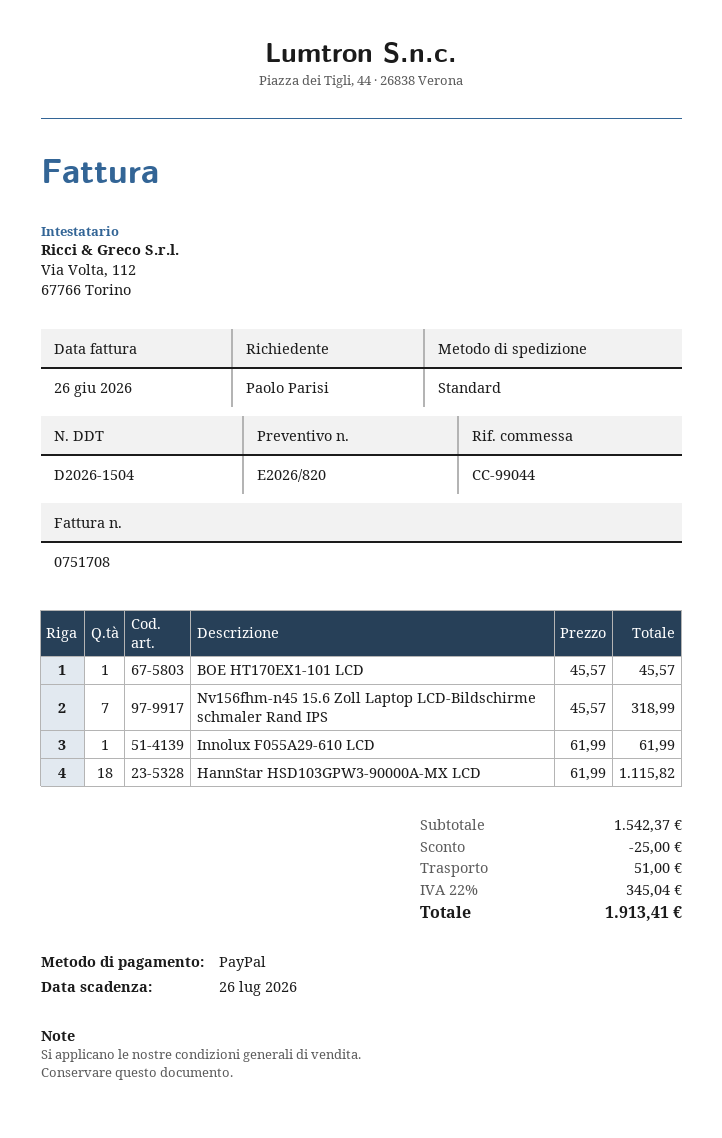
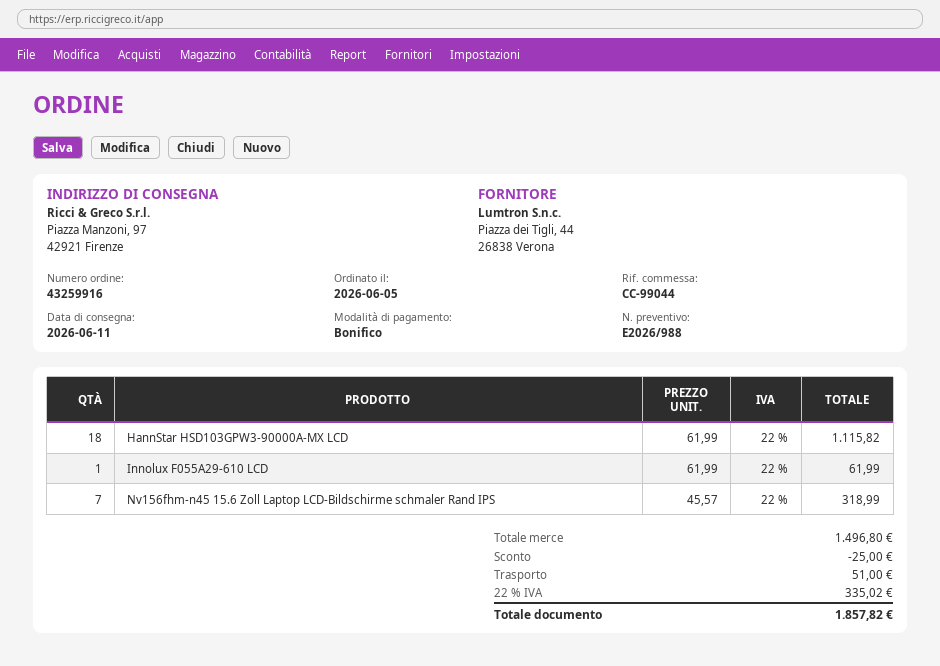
quote number: E2026/820 -> E2026/988
payment method: PayPal -> bank transfer
BOE HT170EX1-101 LCD: 1 x 45.57 = 45.57 -> none
subtotal: 1542.37 -> 1496.80
tax: 22% = 345.04 -> 22% = 335.02
total: 1913.41 -> 1857.82

